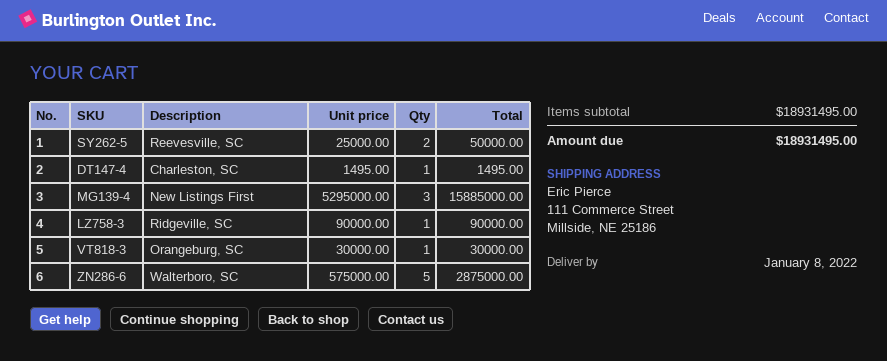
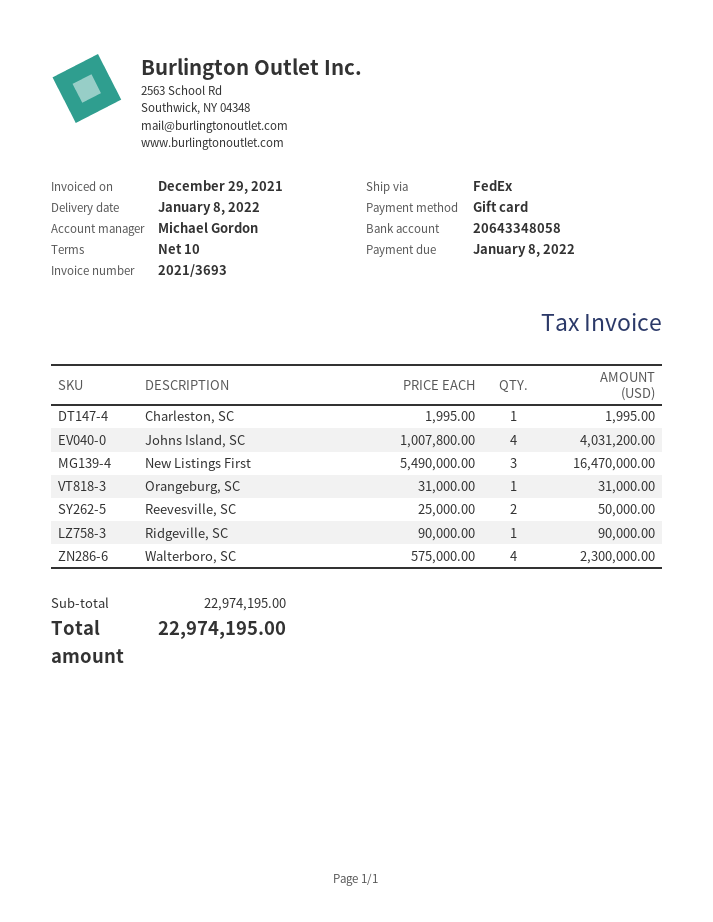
Charleston, SC: 1 x 1495.00 = 1495.00 -> 1 x 1995.00 = 1995.00
New Listings First: 3 x 5295000.00 = 15885000.00 -> 3 x 5490000.00 = 16470000.00
Orangeburg, SC: 1 x 30000.00 = 30000.00 -> 1 x 31000.00 = 31000.00
Walterboro, SC: 5 x 575000.00 = 2875000.00 -> 4 x 575000.00 = 2300000.00
Johns Island, SC: none -> 4 x 1007800.00 = 4031200.00
subtotal: 18931495.00 -> 22974195.00
total: 18931495.00 -> 22974195.00

